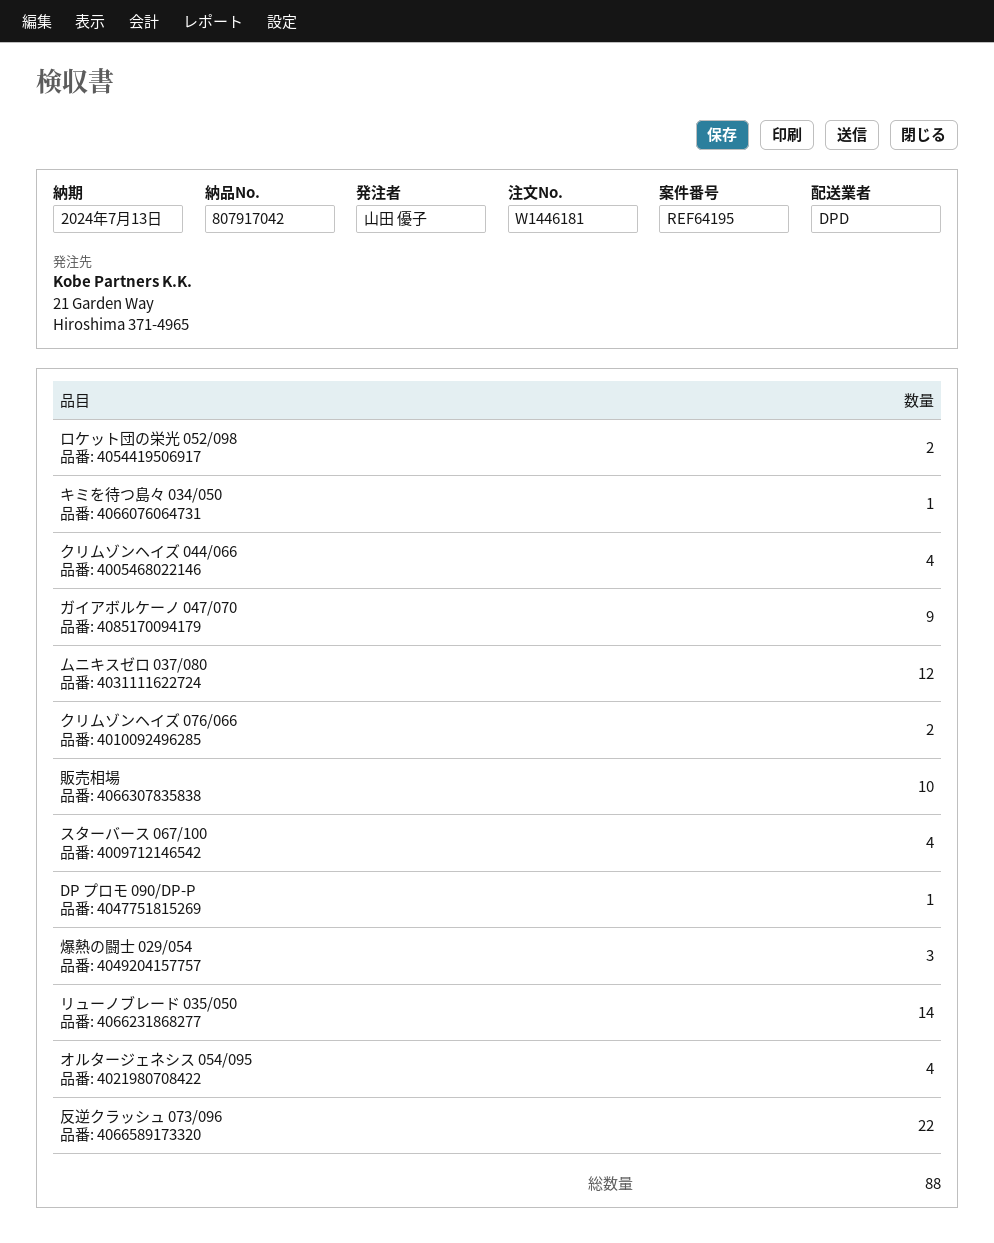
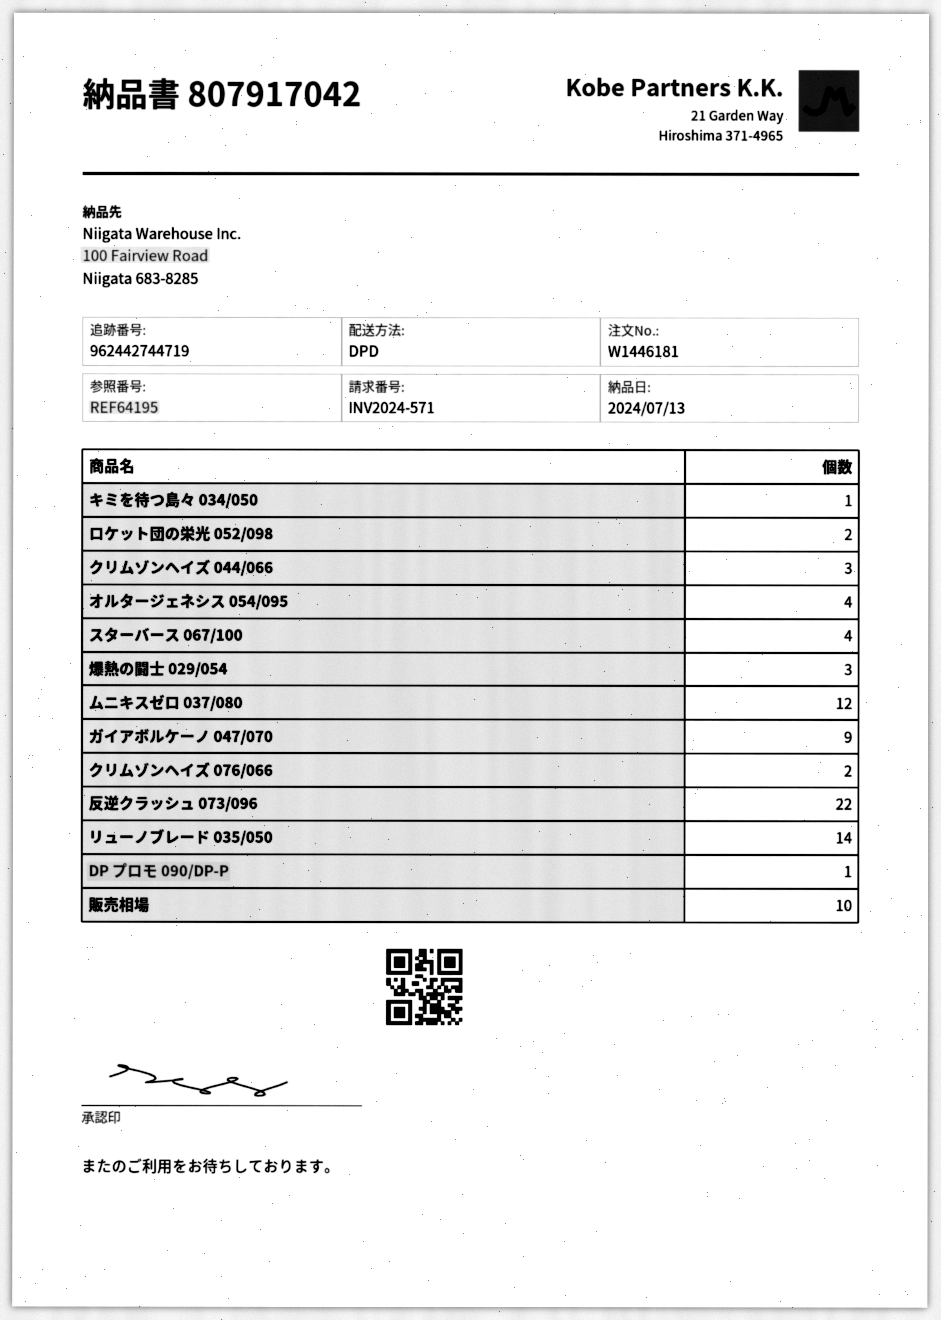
クリムゾンヘイズ 044/066: 4 -> 3

